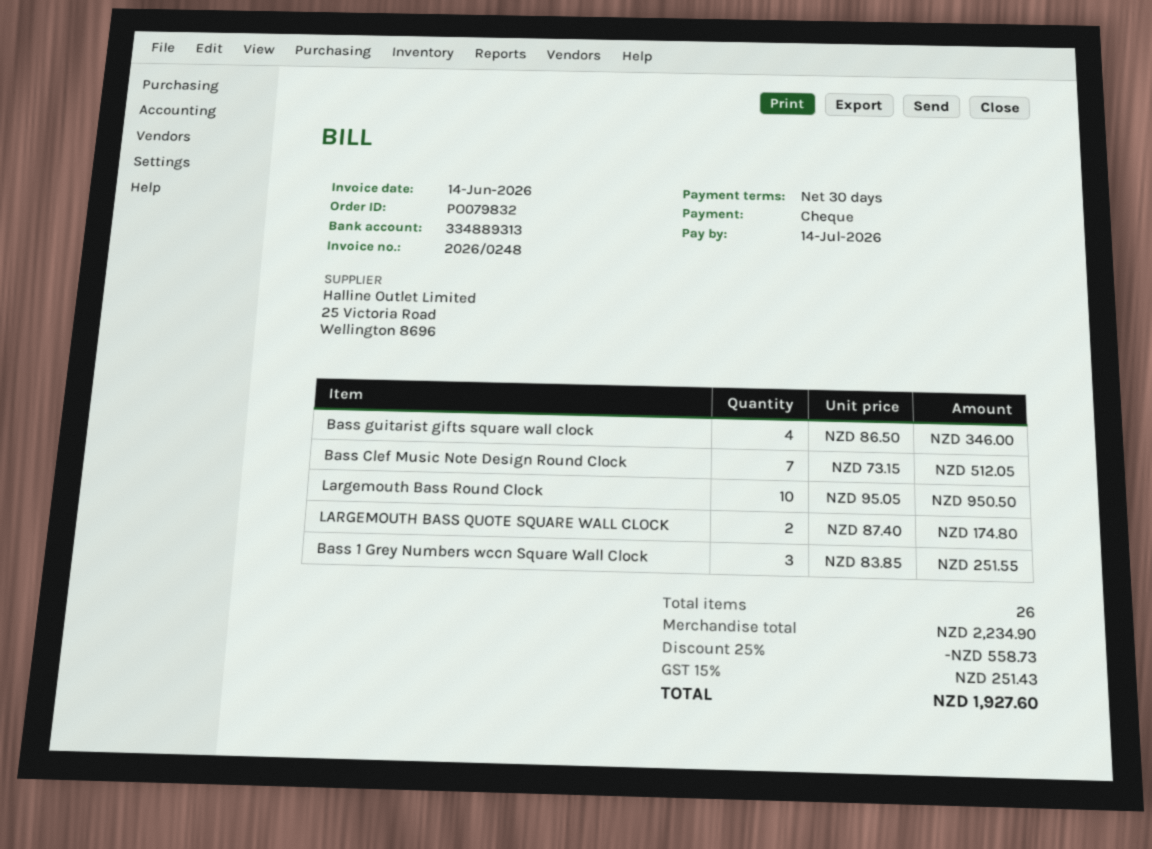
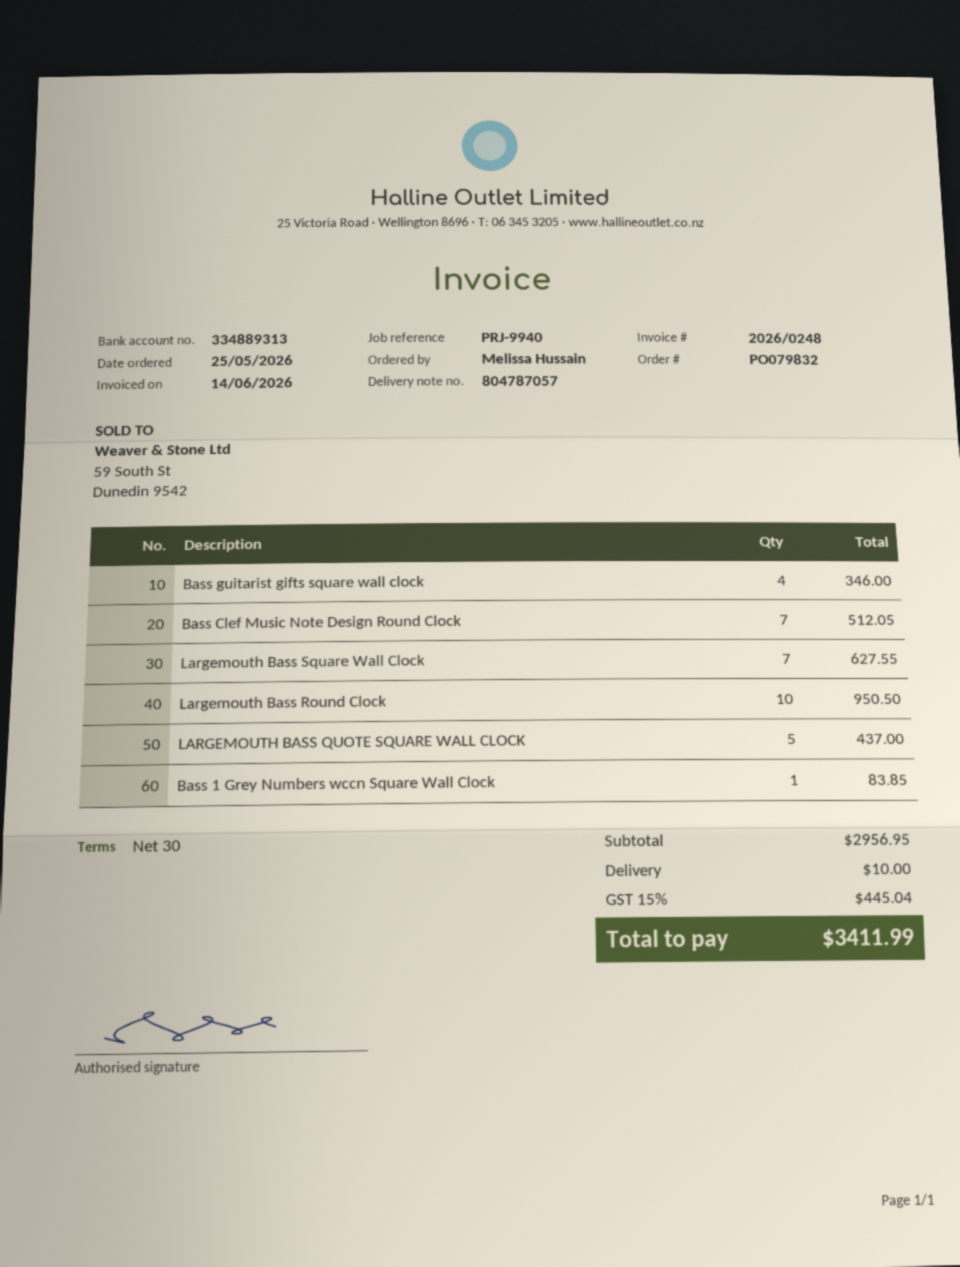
LARGEMOUTH BASS QUOTE SQUARE WALL CLOCK: 2 for 174.80 -> 5 for 437.00
Bass 1 Grey Numbers wccn Square Wall Clock: 3 for 251.55 -> 1 for 83.85
Largemouth Bass Square Wall Clock: none -> 7 for 627.55
subtotal: 2234.90 -> 2956.95
discount: 25% = 558.73 -> none
shipping: none -> 10.00
tax: 15% = 251.43 -> 15% = 445.04
total: 1927.60 -> 3411.99

